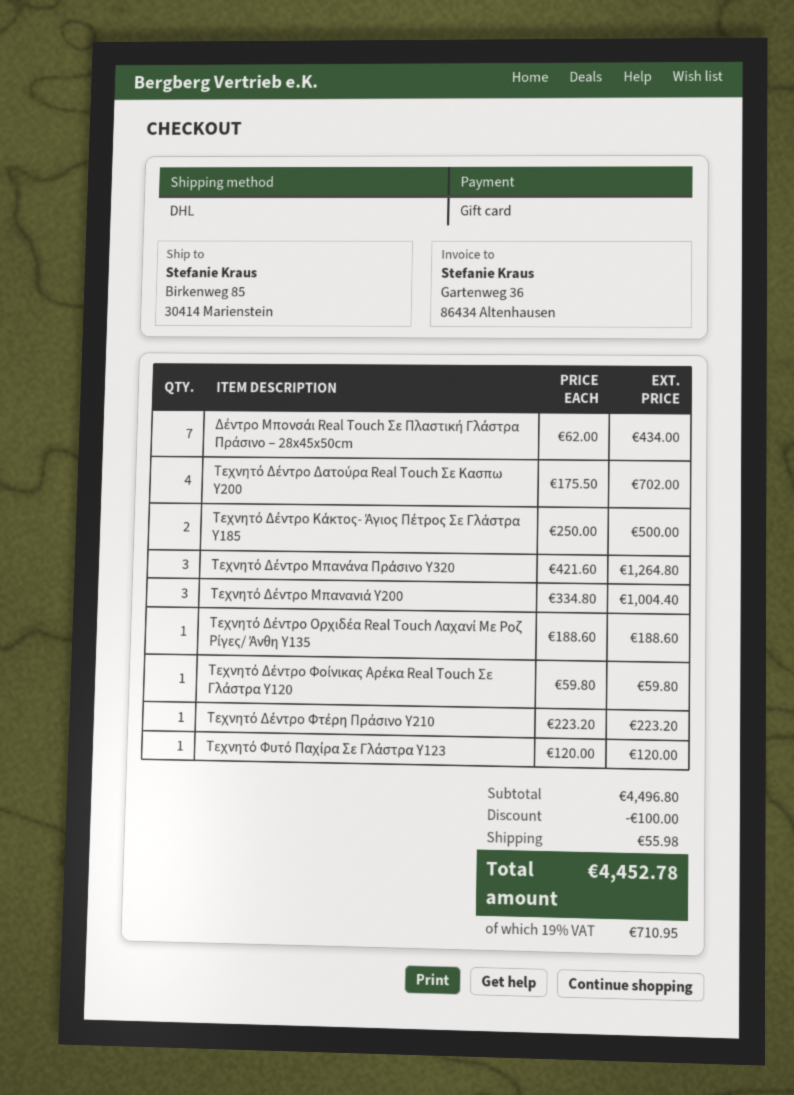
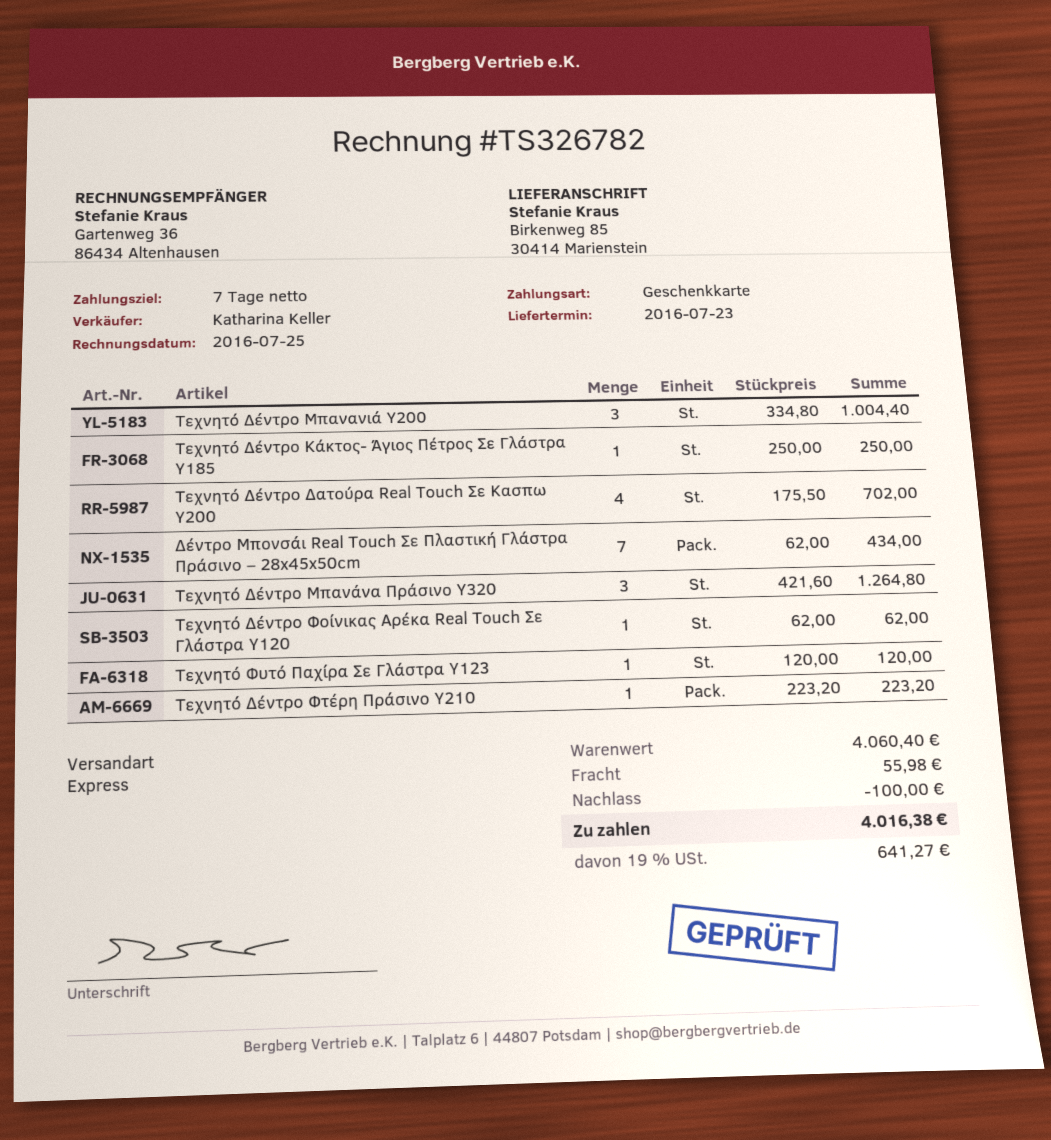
shipping method: DHL -> express
Τεχνητό Δέντρο Κάκτος- Άγιος Πέτρος Σε Γλάστρα Υ185: 2 x 250.00 = 500.00 -> 1 x 250.00 = 250.00
Τεχνητό Δέντρο Ορχιδέα Real Touch Λαχανί Με Ροζ Ρίγες/ Άνθη Y135: 1 x 188.60 = 188.60 -> none
Τεχνητό Δέντρο Φοίνικας Αρέκα Real Touch Σε Γλάστρα Υ120: 1 x 59.80 = 59.80 -> 1 x 62.00 = 62.00
subtotal: 4496.80 -> 4060.40
tax: 19% = 710.95 -> 19% = 641.27
total: 4452.78 -> 4016.38

